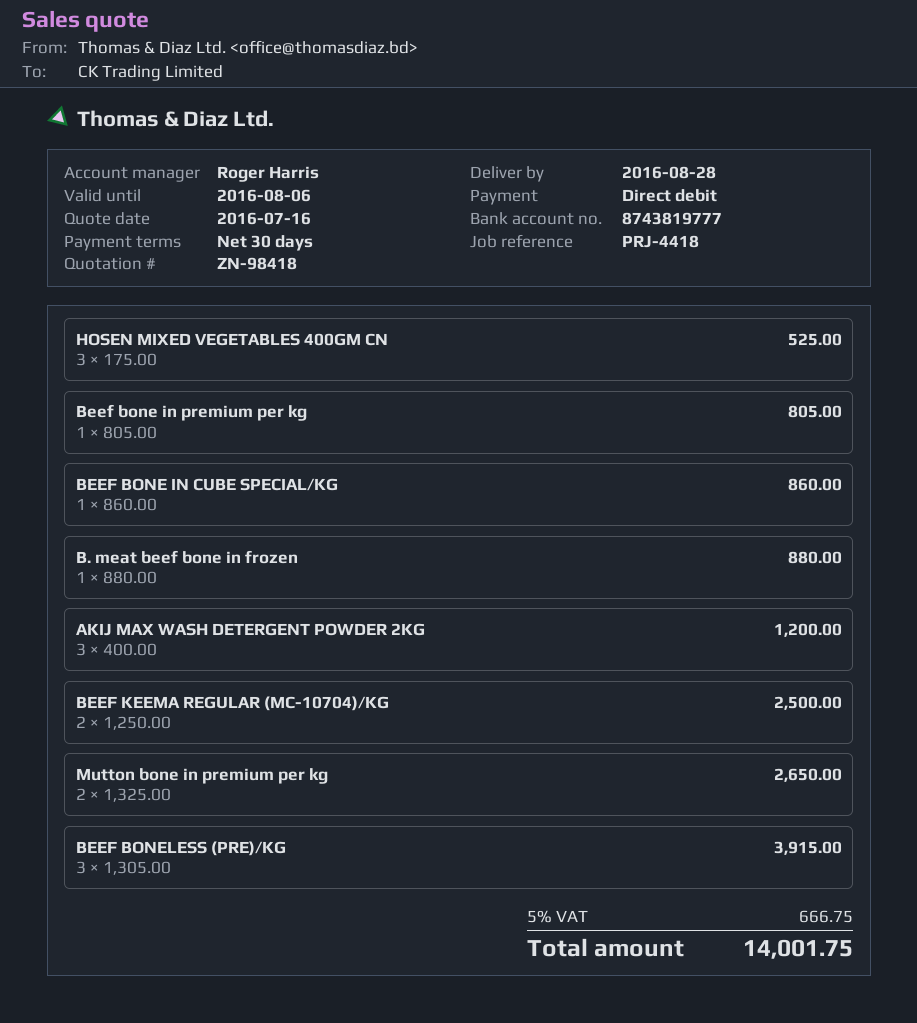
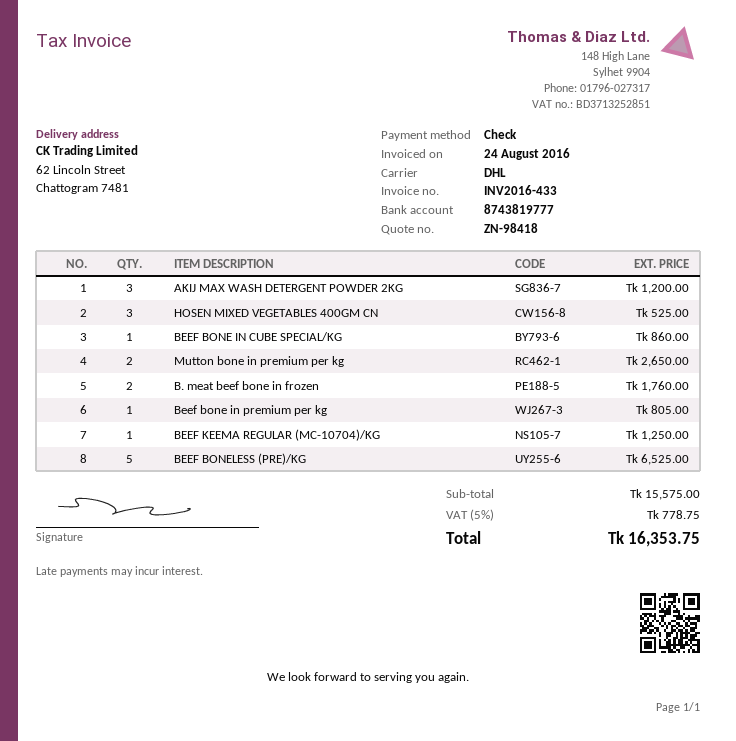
payment method: direct debit -> cheque
B. meat beef bone in frozen: 1 for 880.00 -> 2 for 1760.00
BEEF KEEMA REGULAR (MC-10704)/KG: 2 for 2500.00 -> 1 for 1250.00
BEEF BONELESS (PRE)/KG: 3 for 3915.00 -> 5 for 6525.00
tax: 5% = 666.75 -> 5% = 778.75
total: 14001.75 -> 16353.75

